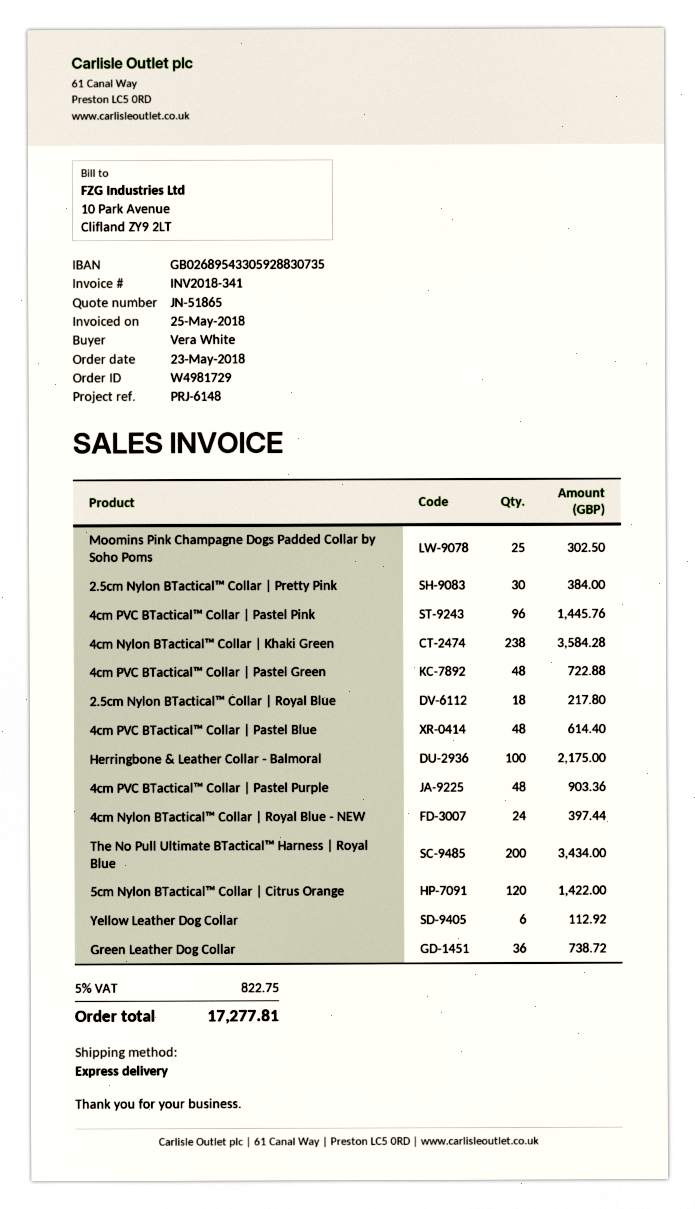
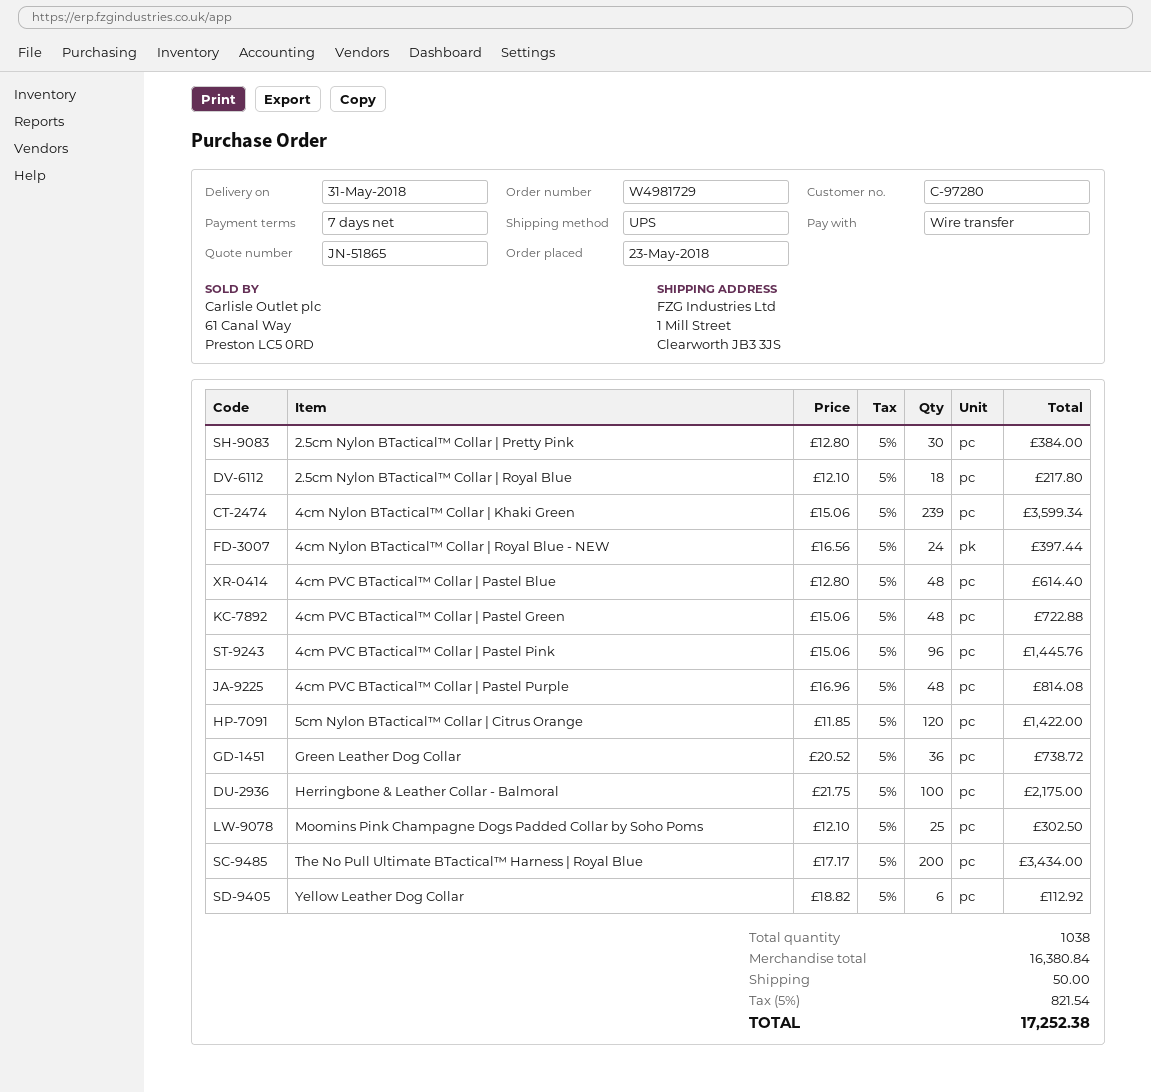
shipping method: express -> UPS
4cm Nylon BTactical™ Collar | Khaki Green: 238 for 3584.28 -> 239 for 3599.34
4cm PVC BTactical™ Collar | Pastel Purple: 48 for 903.36 -> 48 for 814.08
shipping: none -> 50.00
tax: 5% = 822.75 -> 5% = 821.54
total: 17277.81 -> 17252.38

